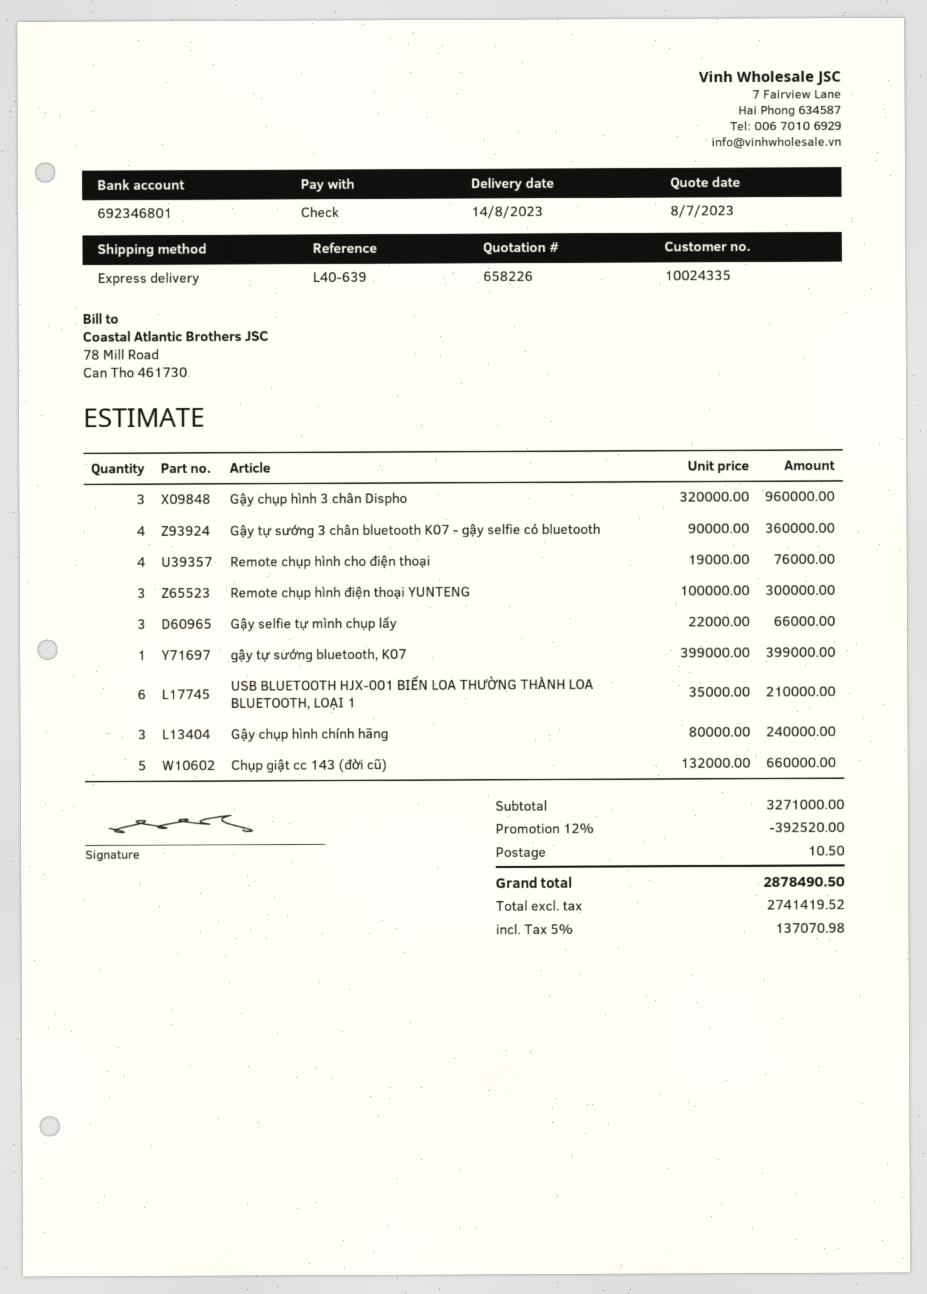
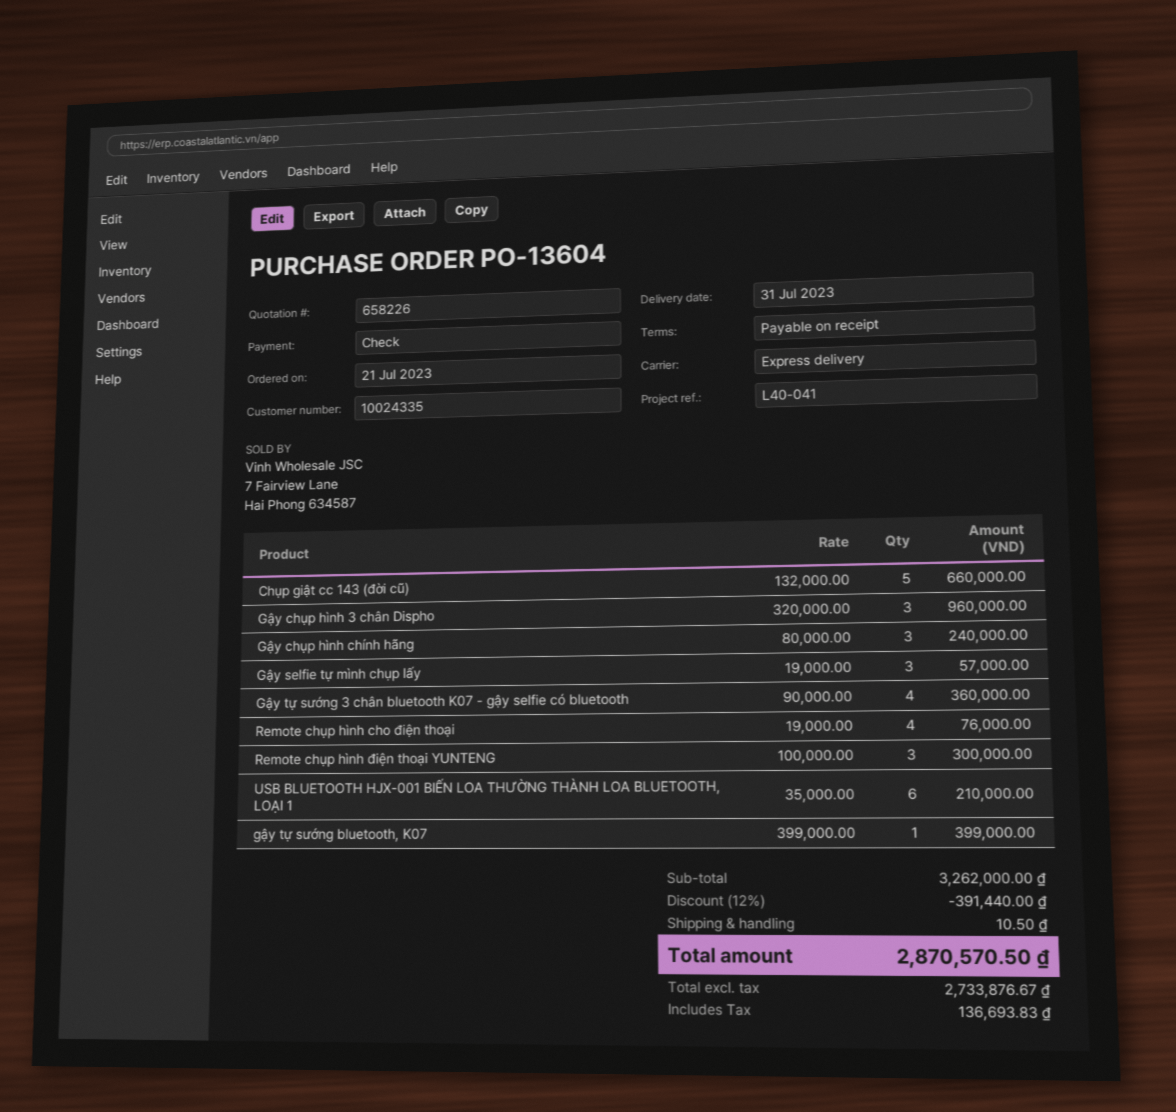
delivery date: 2023-08-14 -> 2023-07-31
reference: L40-639 -> L40-041
Gậy selfie tự mình chụp lấy: 3 x 22000.00 = 66000.00 -> 3 x 19000.00 = 57000.00
subtotal: 3271000.00 -> 3262000.00
discount: 12% = 392520.00 -> 12% = 391440.00
net: 2741419.52 -> 2733876.67
tax: 137070.98 -> 136693.83
total: 2878490.50 -> 2870570.50

